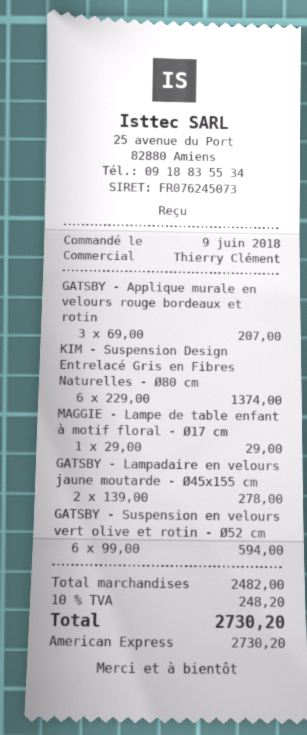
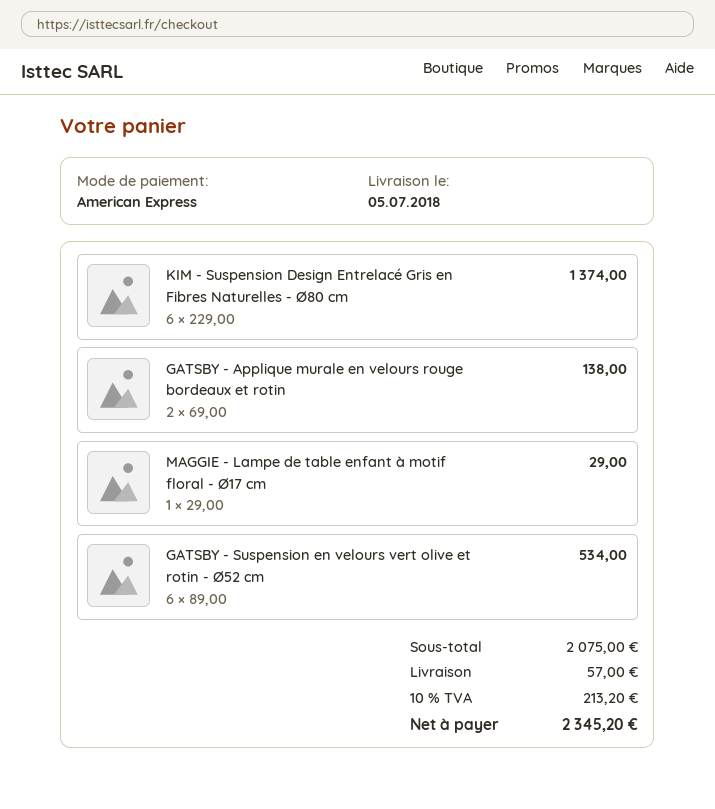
GATSBY - Applique murale en velours rouge bordeaux et rotin: 3 x 69.00 = 207.00 -> 2 x 69.00 = 138.00
GATSBY - Lampadaire en velours jaune moutarde - Ø45x155 cm: 2 x 139.00 = 278.00 -> none
GATSBY - Suspension en velours vert olive et rotin - Ø52 cm: 6 x 99.00 = 594.00 -> 6 x 89.00 = 534.00
subtotal: 2482.00 -> 2075.00
shipping: none -> 57.00
tax: 10% = 248.20 -> 10% = 213.20
total: 2730.20 -> 2345.20

